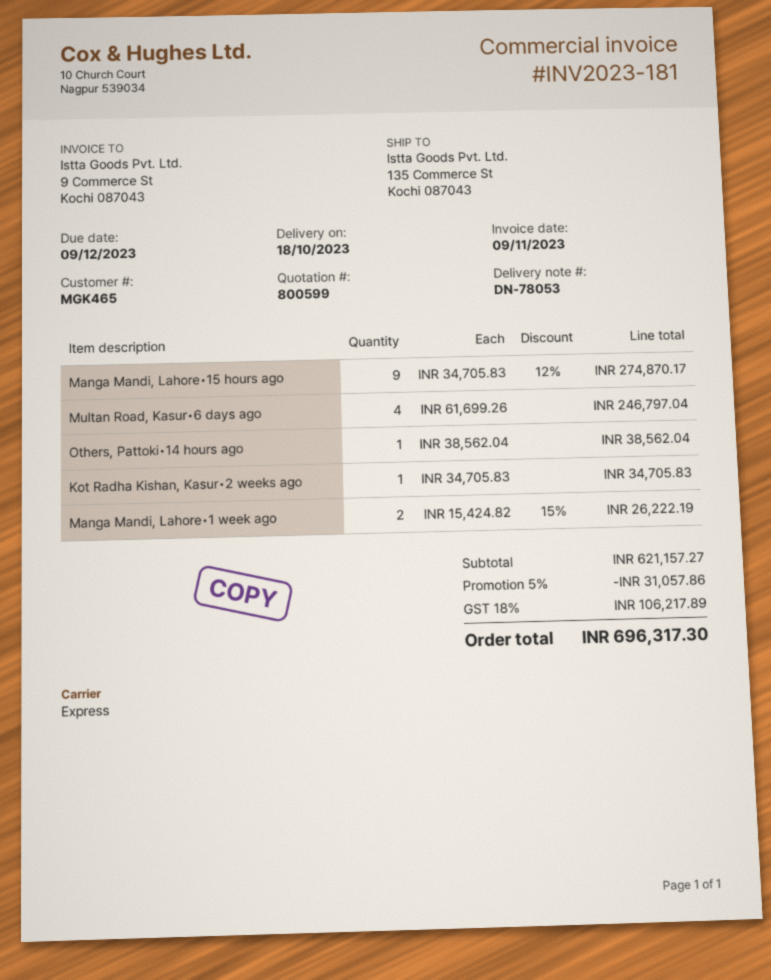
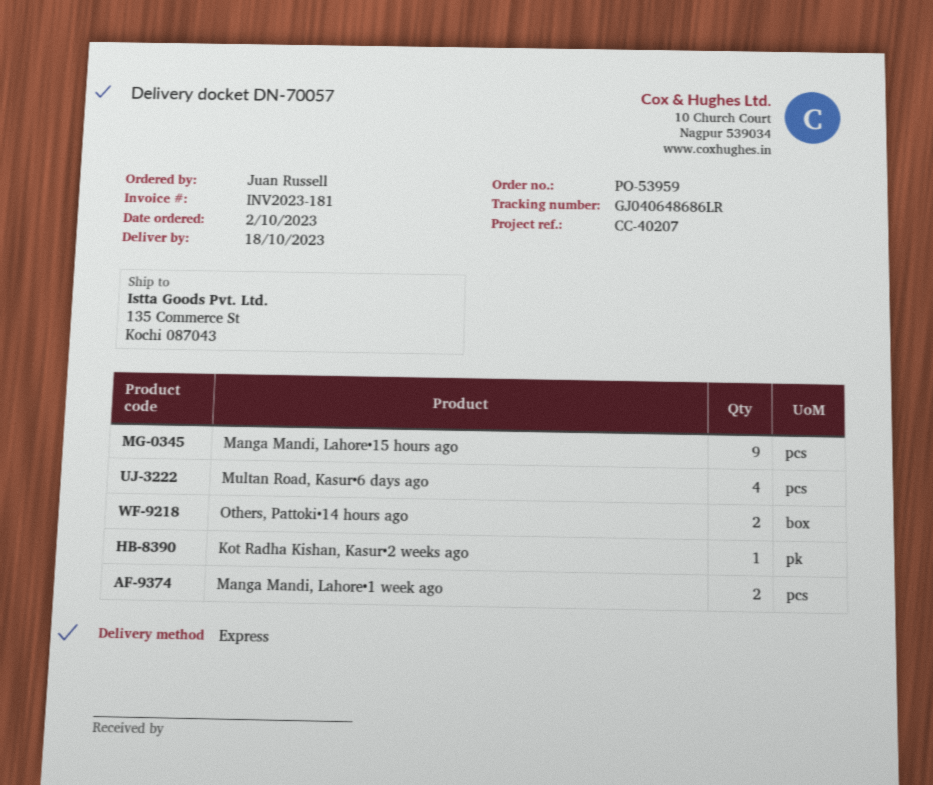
delivery note number: DN-78053 -> DN-70057
Others, Pattoki•14 hours ago: 1 -> 2

